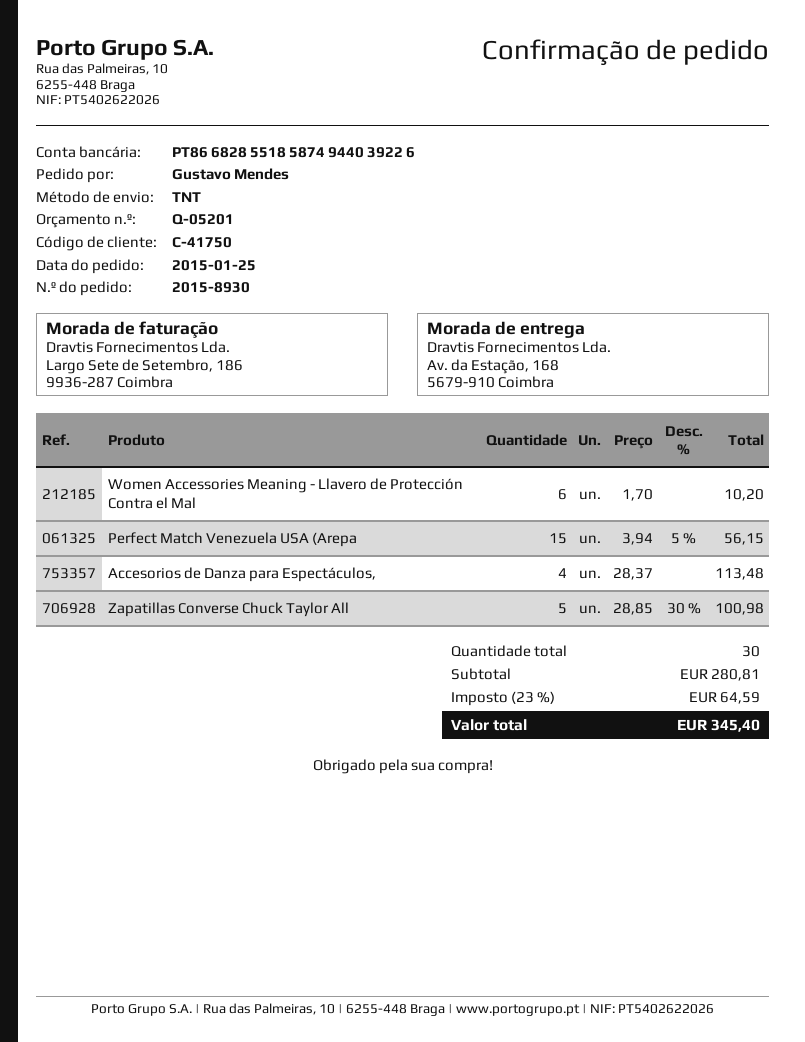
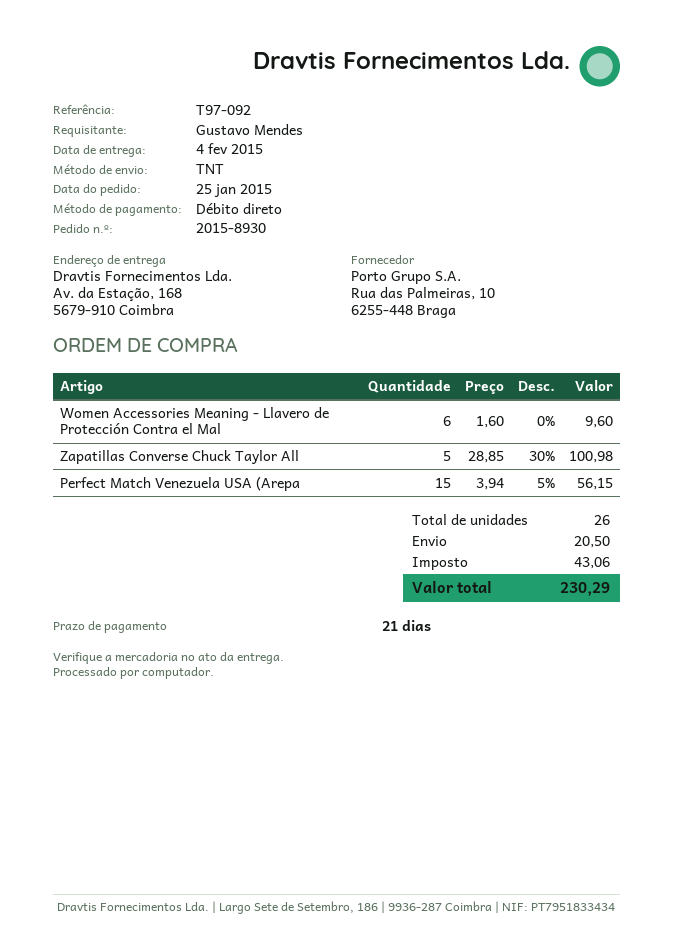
Women Accessories Meaning - Llavero de Protección Contra el Mal: 6 x 1.70 = 10.20 -> 6 x 1.60 = 9.60
Accesorios de Danza para Espectáculos,: 4 x 28.37 = 113.48 -> none
total quantity: 30 -> 26
shipping: none -> 20.50
tax: 64.59 -> 43.06
total: 345.40 -> 230.29

